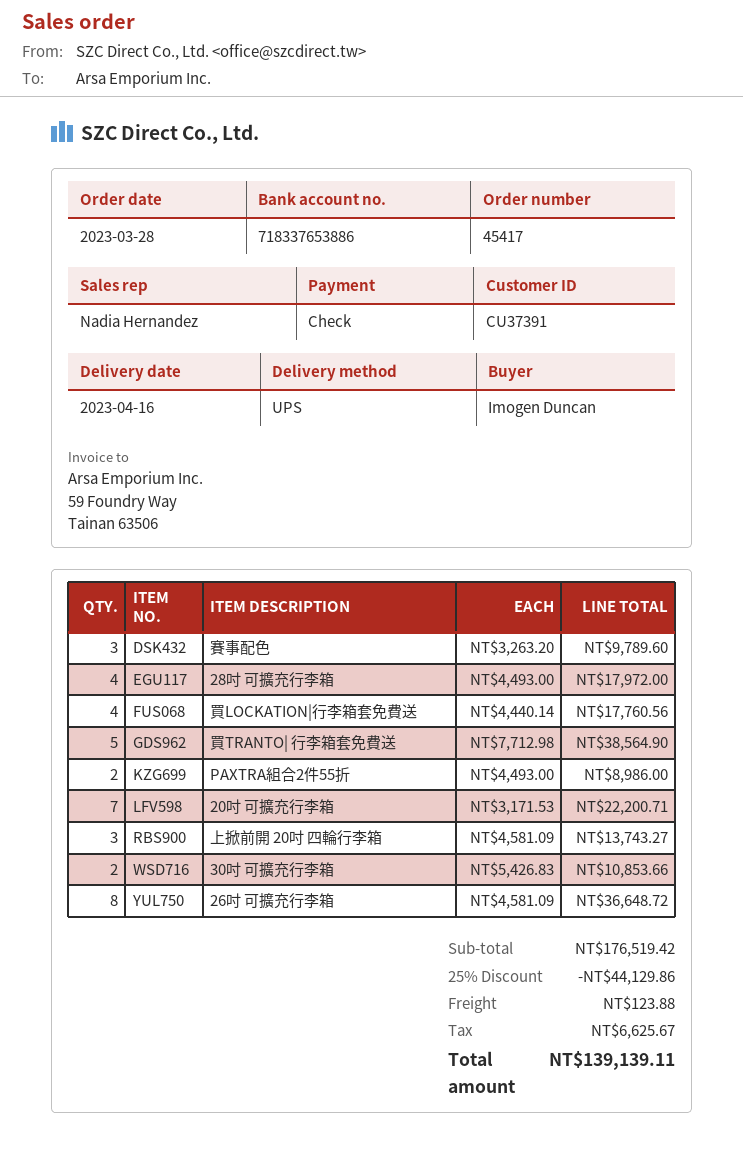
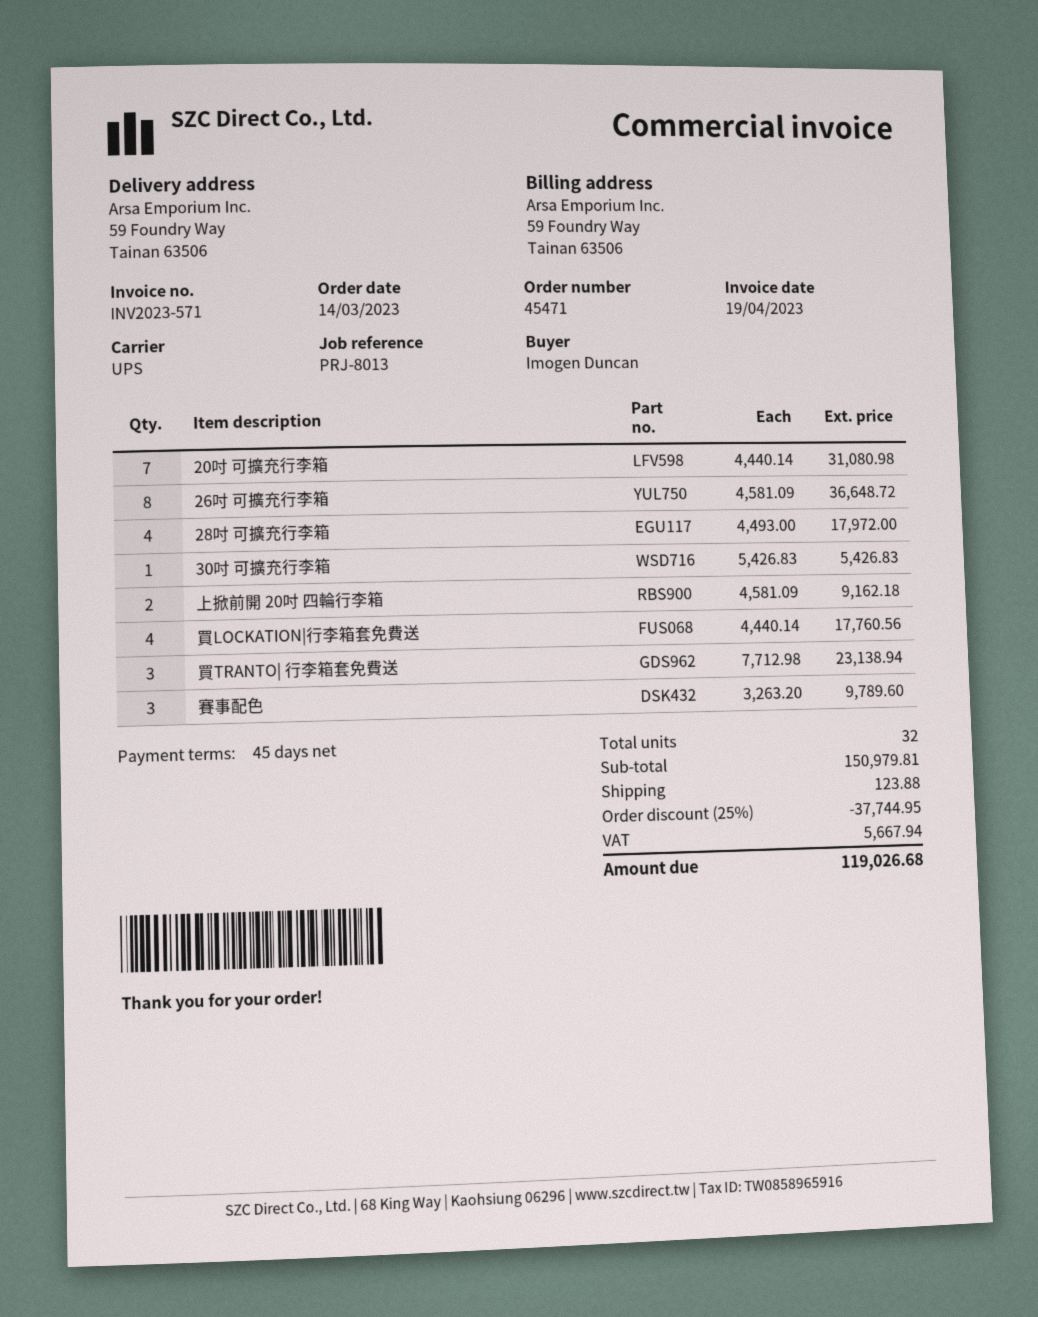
order number: 45417 -> 45471
order date: 2023-03-28 -> 2023-03-14
買TRANTO| 行李箱套免費送: 5 x 7712.98 = 38564.90 -> 3 x 7712.98 = 23138.94
PAXTRA組合2件55折: 2 x 4493.00 = 8986.00 -> none
20吋 可擴充行李箱: 7 x 3171.53 = 22200.71 -> 7 x 4440.14 = 31080.98
上掀前開 20吋 四輪行李箱: 3 x 4581.09 = 13743.27 -> 2 x 4581.09 = 9162.18
30吋 可擴充行李箱: 2 x 5426.83 = 10853.66 -> 1 x 5426.83 = 5426.83
subtotal: 176519.42 -> 150979.81
discount: 25% = 44129.86 -> 25% = 37744.95
tax: 6625.67 -> 5667.94
total: 139139.11 -> 119026.68

